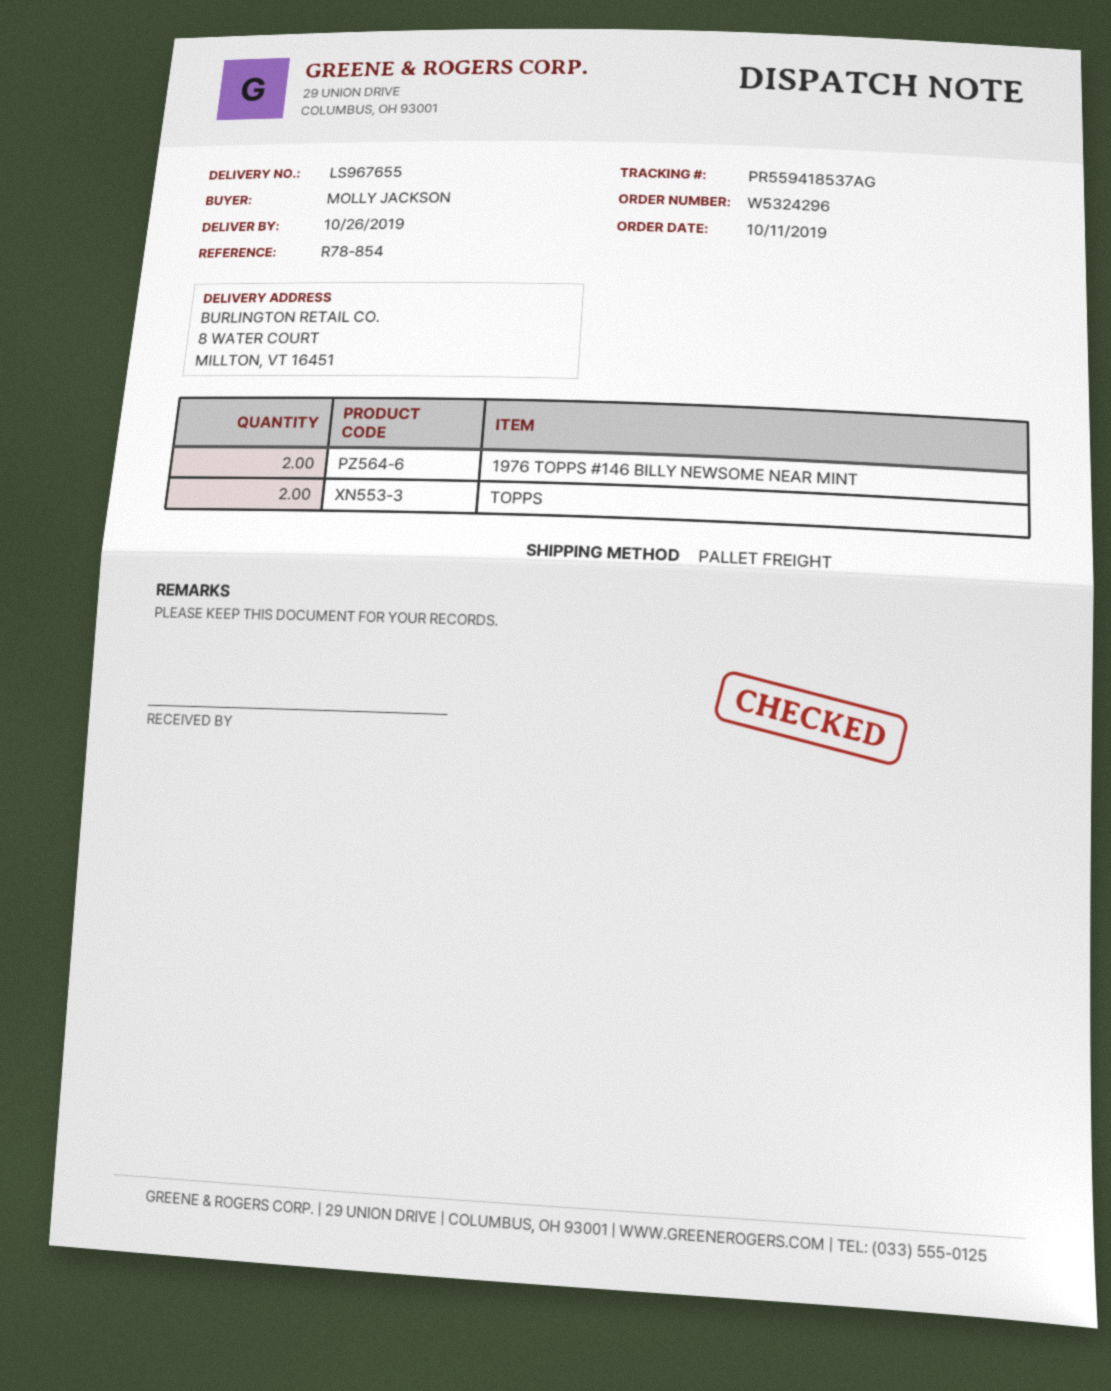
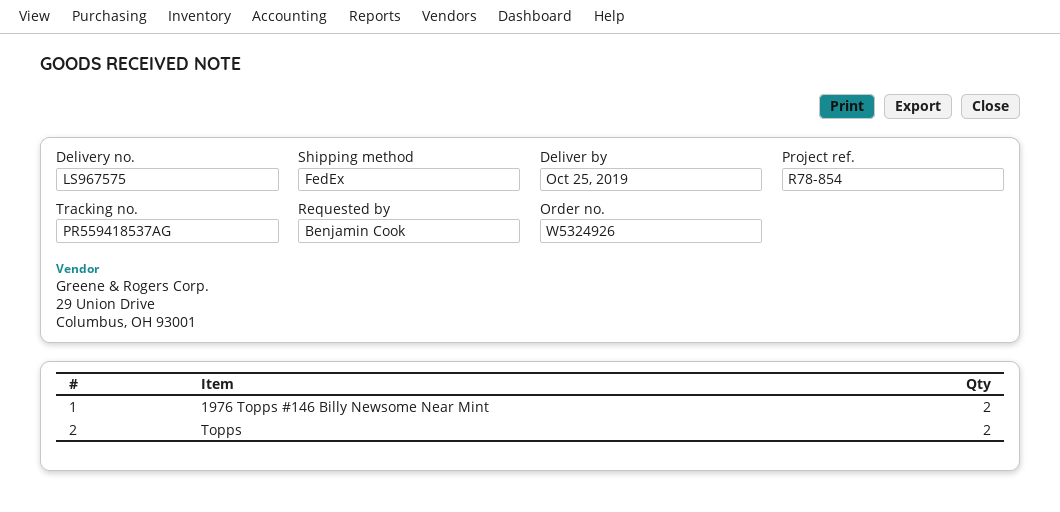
order number: W5324296 -> W5324926
delivery note number: LS967655 -> LS967575
delivery date: 2019-10-26 -> 2019-10-25
ordered by: MOLLY JACKSON -> Benjamin Cook
shipping method: pallet freight -> FedEx

